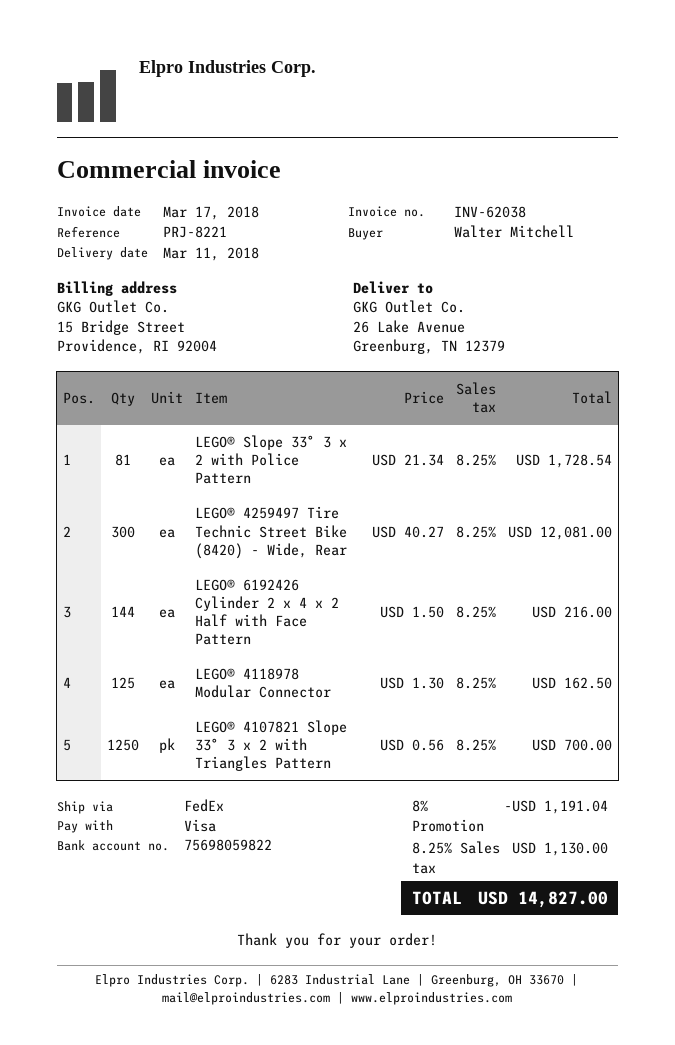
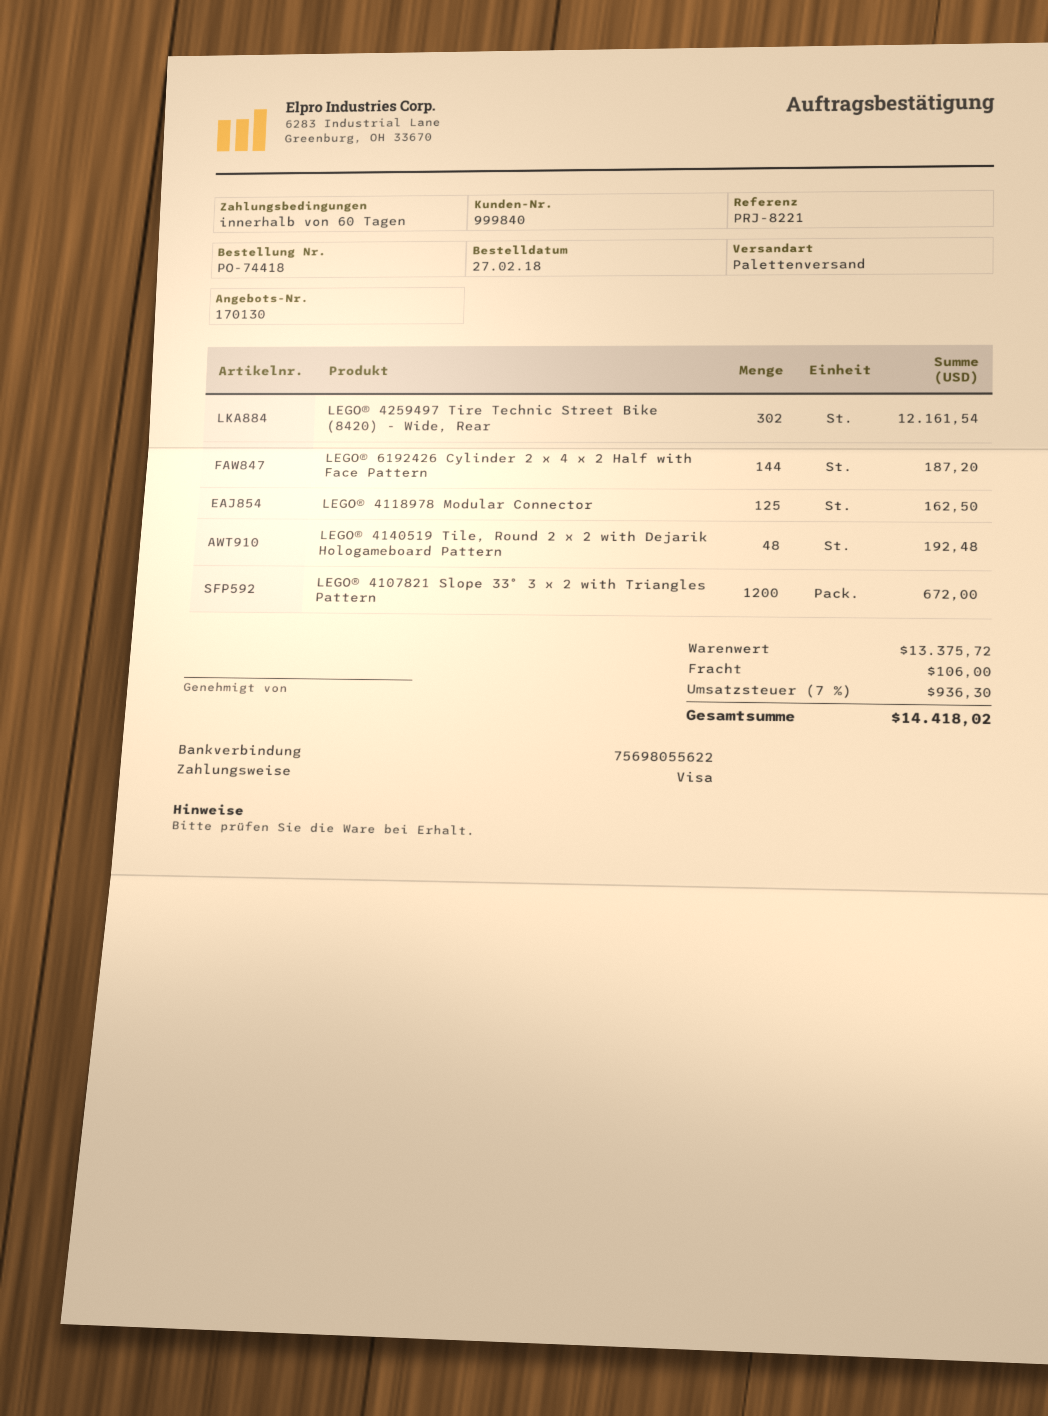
bank account: 75698059822 -> 75698055622
shipping method: FedEx -> pallet freight
LEGO® Slope 33° 3 x 2 with Police Pattern: 81 for 1728.54 -> none
LEGO® 4259497 Tire Technic Street Bike (8420) - Wide, Rear: 300 for 12081.00 -> 302 for 12161.54
LEGO® 6192426 Cylinder 2 x 4 x 2 Half with Face Pattern: 144 for 216.00 -> 144 for 187.20
LEGO® 4107821 Slope 33° 3 x 2 with Triangles Pattern: 1250 for 700.00 -> 1200 for 672.00
LEGO® 4140519 Tile, Round 2 x 2 with Dejarik Hologameboard Pattern: none -> 48 for 192.48
discount: 8% = 1191.04 -> none
shipping: none -> 106.00
tax: 8.25% = 1130.00 -> 7% = 936.30
total: 14827.00 -> 14418.02

